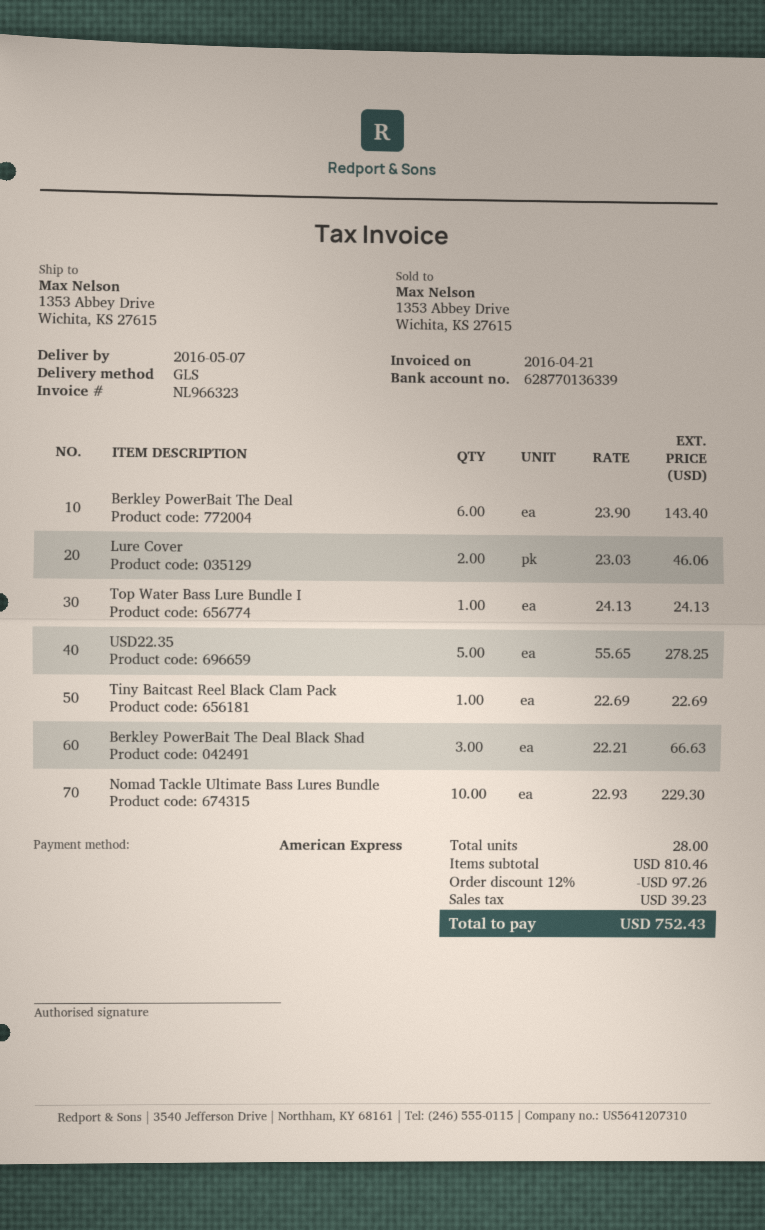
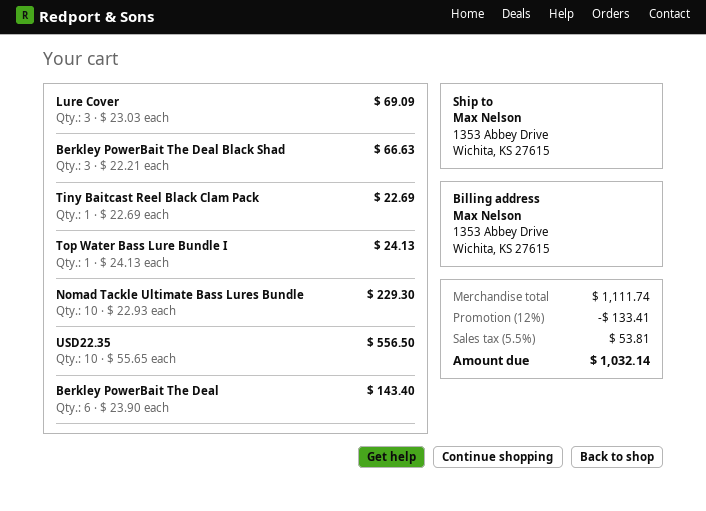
Lure Cover: 2 x 23.03 = 46.06 -> 3 x 23.03 = 69.09
USD22.35: 5 x 55.65 = 278.25 -> 10 x 55.65 = 556.50
subtotal: 810.46 -> 1111.74
discount: 12% = 97.26 -> 12% = 133.41
tax: 39.23 -> 53.81
total: 752.43 -> 1032.14

